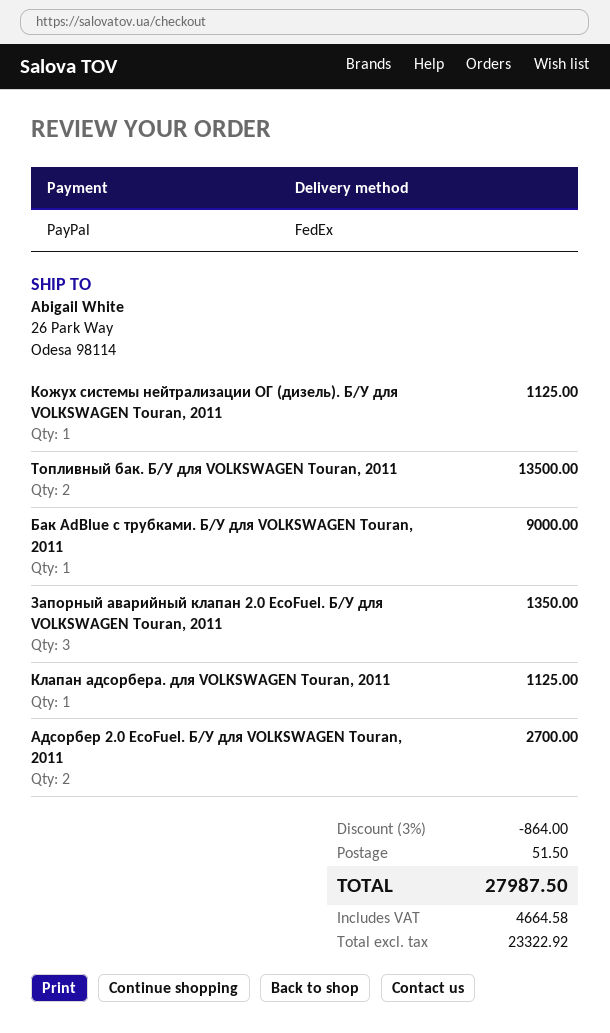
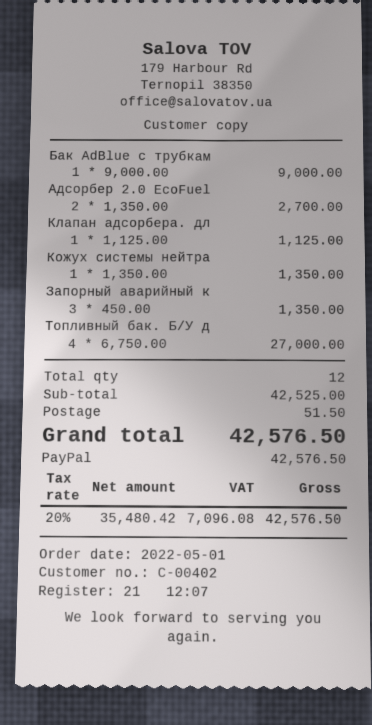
Кожух системы нейтрализации ОГ (дизель). Б/У для VOLKSWAGEN Touran, 2011: 1 for 1125.00 -> 1 for 1350.00
Топливный бак. Б/У для VOLKSWAGEN Touran, 2011: 2 for 13500.00 -> 4 for 27000.00
discount: 3% = 864.00 -> none
net: 23322.92 -> 35480.42
tax: 4664.58 -> 7096.08
total: 27987.50 -> 42576.50

